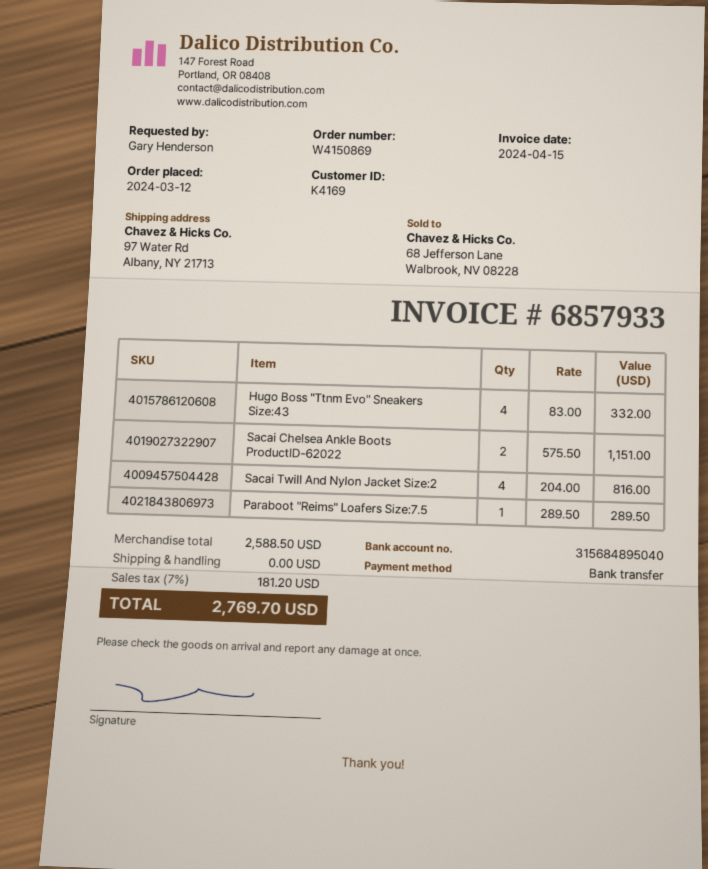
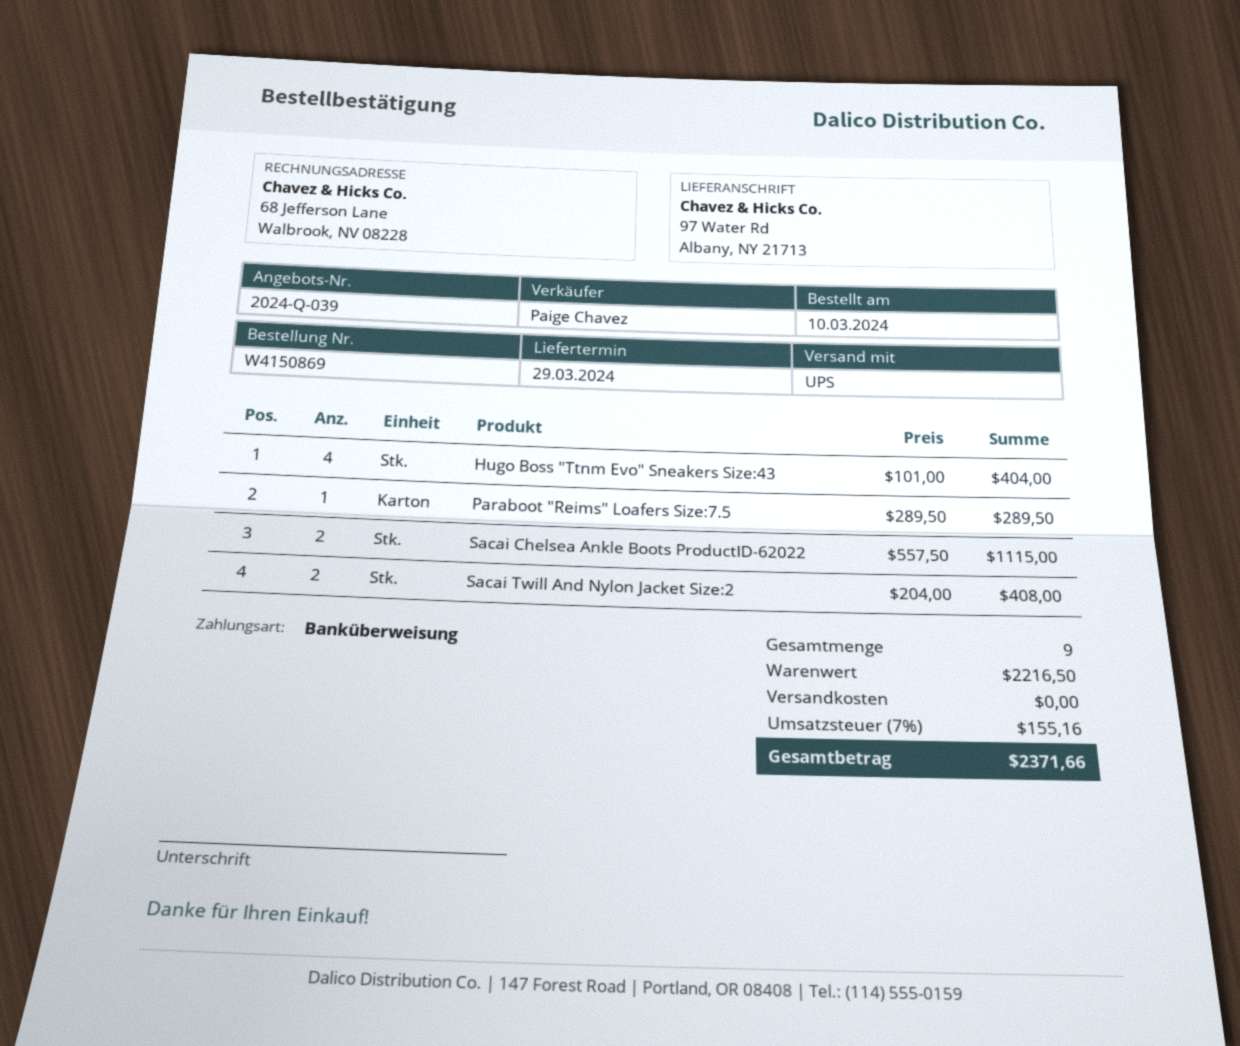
order date: 2024-03-12 -> 2024-03-10
Hugo Boss "Ttnm Evo" Sneakers Size:43: 4 x 83.00 = 332.00 -> 4 x 101.00 = 404.00
Sacai Chelsea Ankle Boots ProductID-62022: 2 x 575.50 = 1151.00 -> 2 x 557.50 = 1115.00
Sacai Twill And Nylon Jacket Size:2: 4 x 204.00 = 816.00 -> 2 x 204.00 = 408.00
subtotal: 2588.50 -> 2216.50
tax: 7% = 181.20 -> 7% = 155.16
total: 2769.70 -> 2371.66

